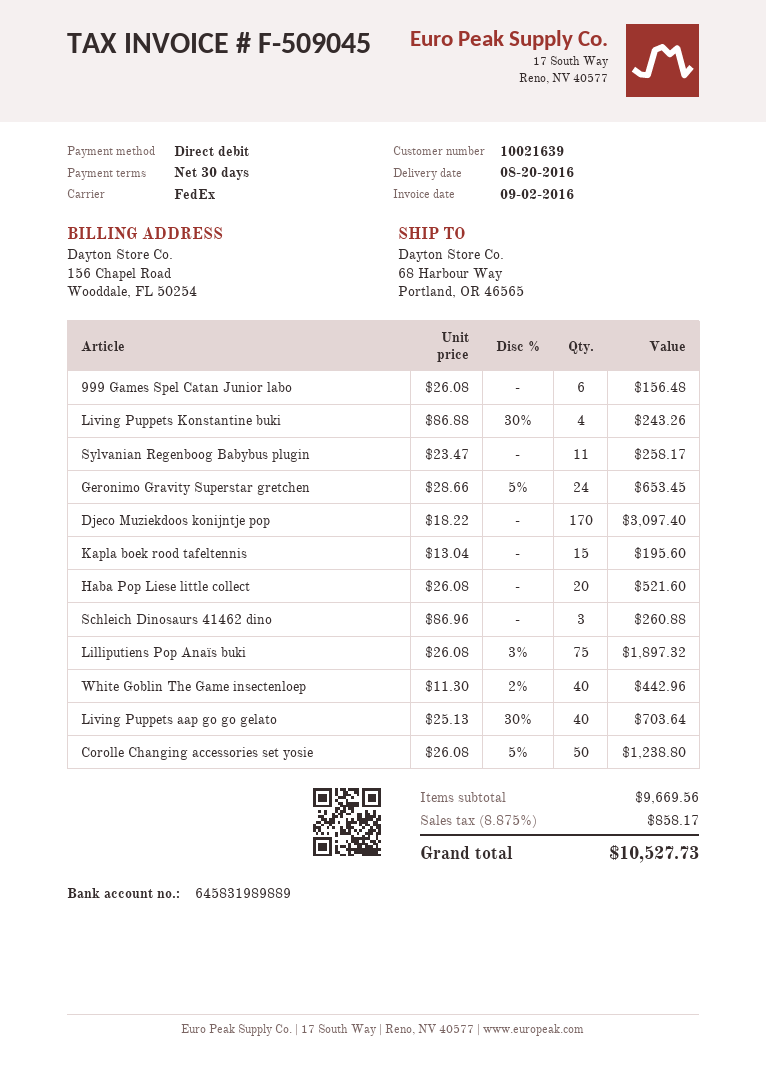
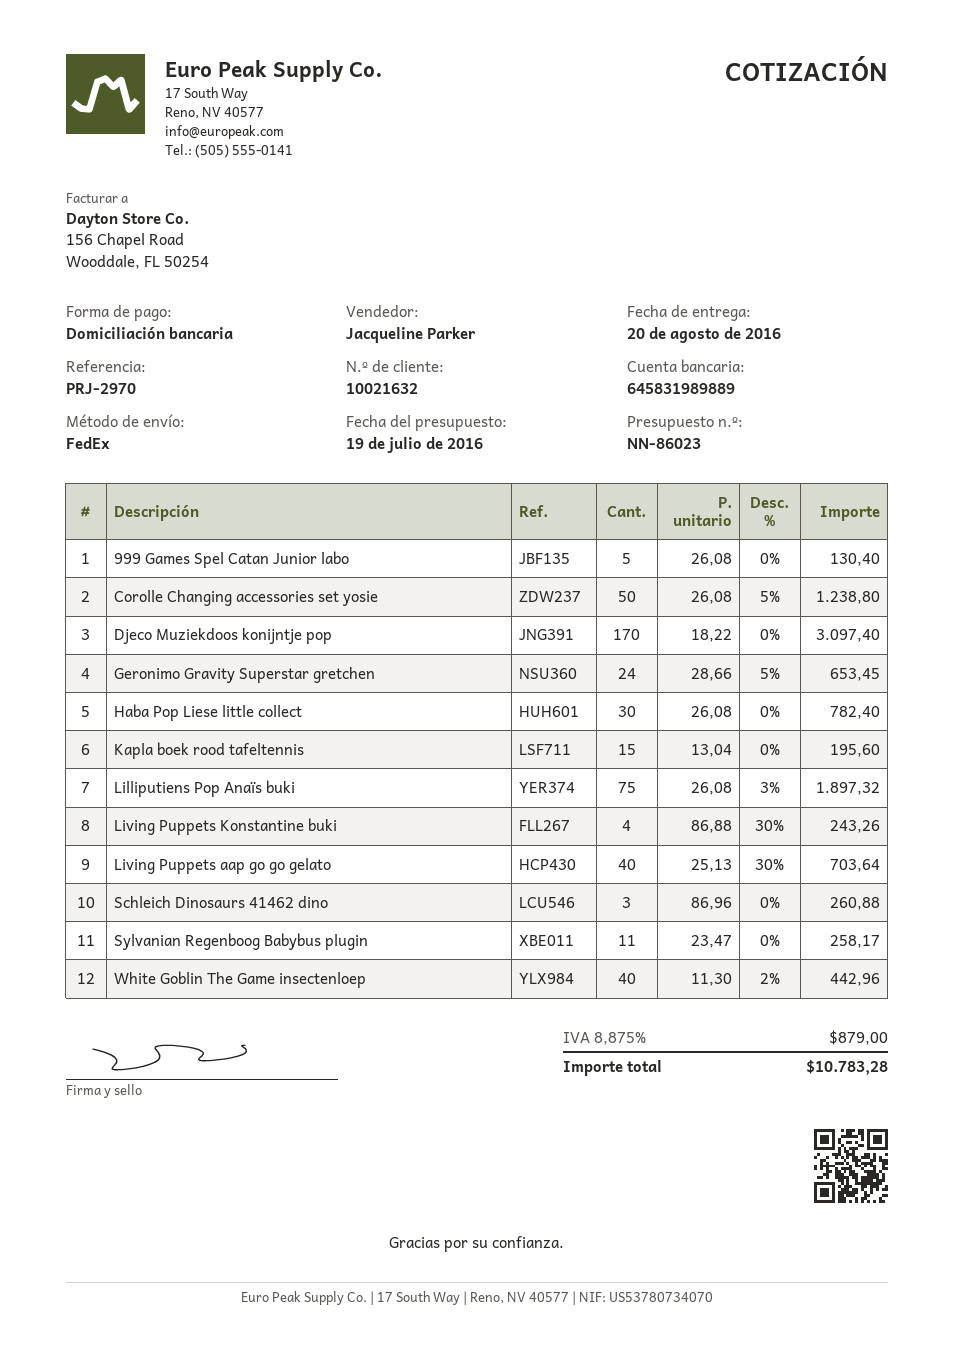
customer number: 10021639 -> 10021632
999 Games Spel Catan Junior labo: 6 x 26.08 = 156.48 -> 5 x 26.08 = 130.40
Haba Pop Liese little collect: 20 x 26.08 = 521.60 -> 30 x 26.08 = 782.40
tax: 8.875% = 858.17 -> 8.875% = 879.00
total: 10527.73 -> 10783.28

